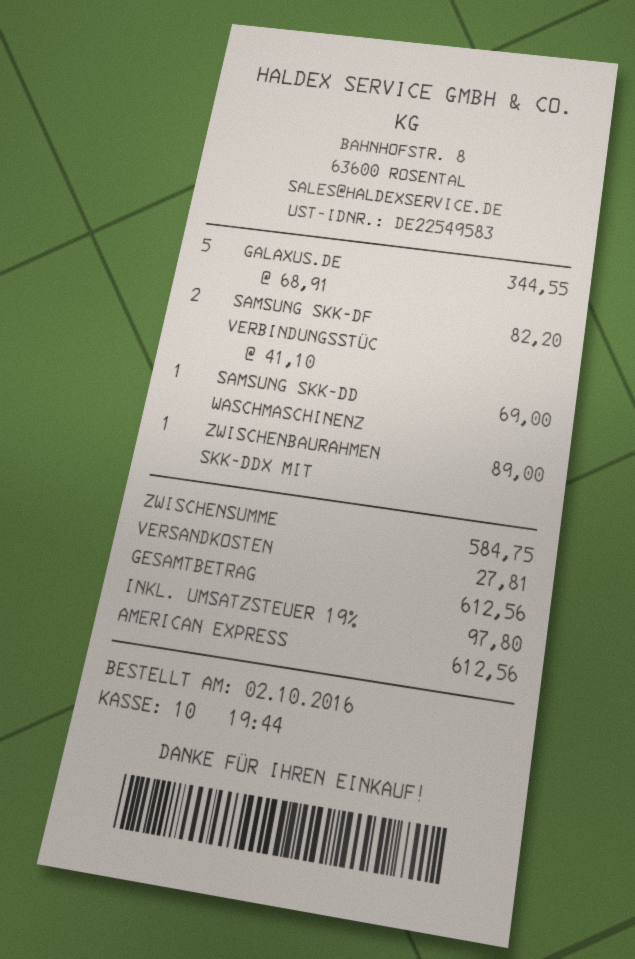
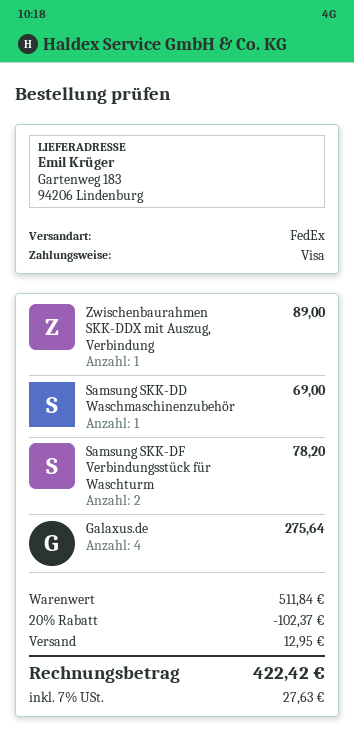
payment method: American Express -> Visa
GALAXUS.DE: 5 for 344.55 -> 4 for 275.64
SAMSUNG SKK-DF VERBINDUNGSSTÜC: 2 for 82.20 -> 2 for 78.20
subtotal: 584.75 -> 511.84
discount: none -> 20% = 102.37
shipping: 27.81 -> 12.95
tax: 19% = 97.80 -> 7% = 27.63
total: 612.56 -> 422.42

